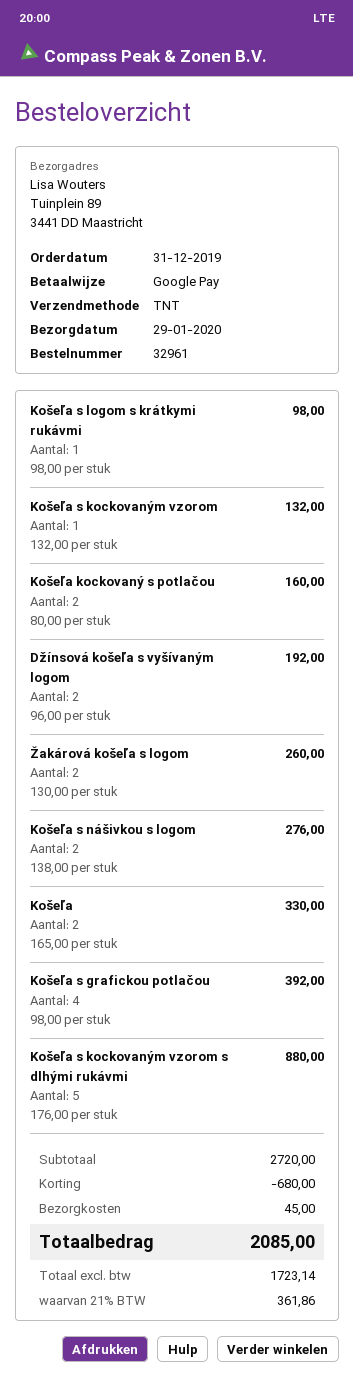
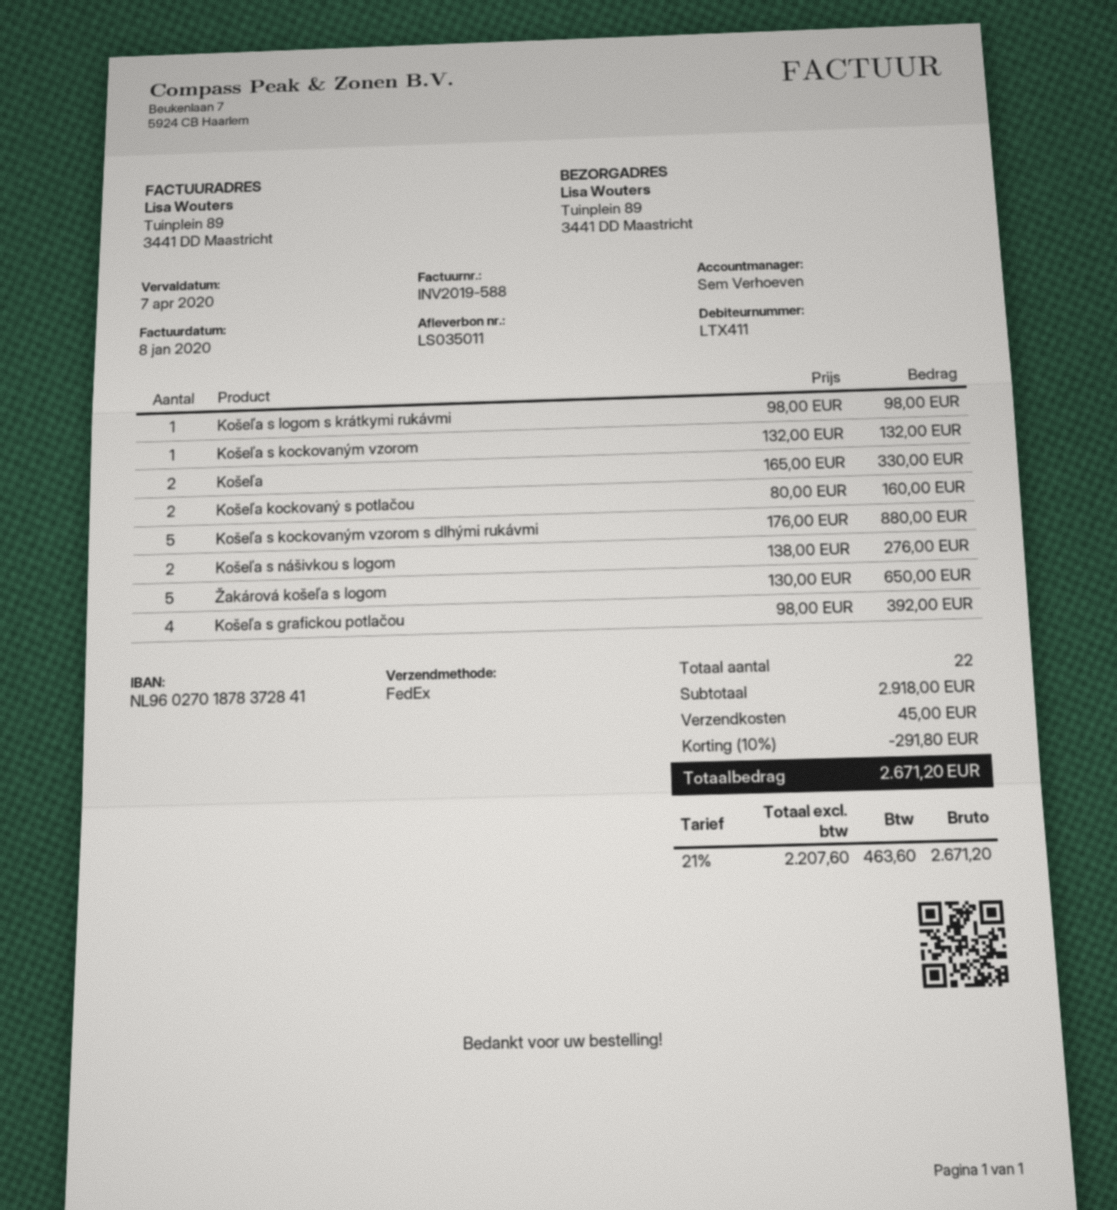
shipping method: TNT -> FedEx
Džínsová košeľa s vyšívaným logom: 2 x 96.00 = 192.00 -> none
Žakárová košeľa s logom: 2 x 130.00 = 260.00 -> 5 x 130.00 = 650.00
subtotal: 2720.00 -> 2918.00
discount: 680.00 -> 291.80
net: 1723.14 -> 2207.60
tax: 21% = 361.86 -> 21% = 463.60
total: 2085.00 -> 2671.20

